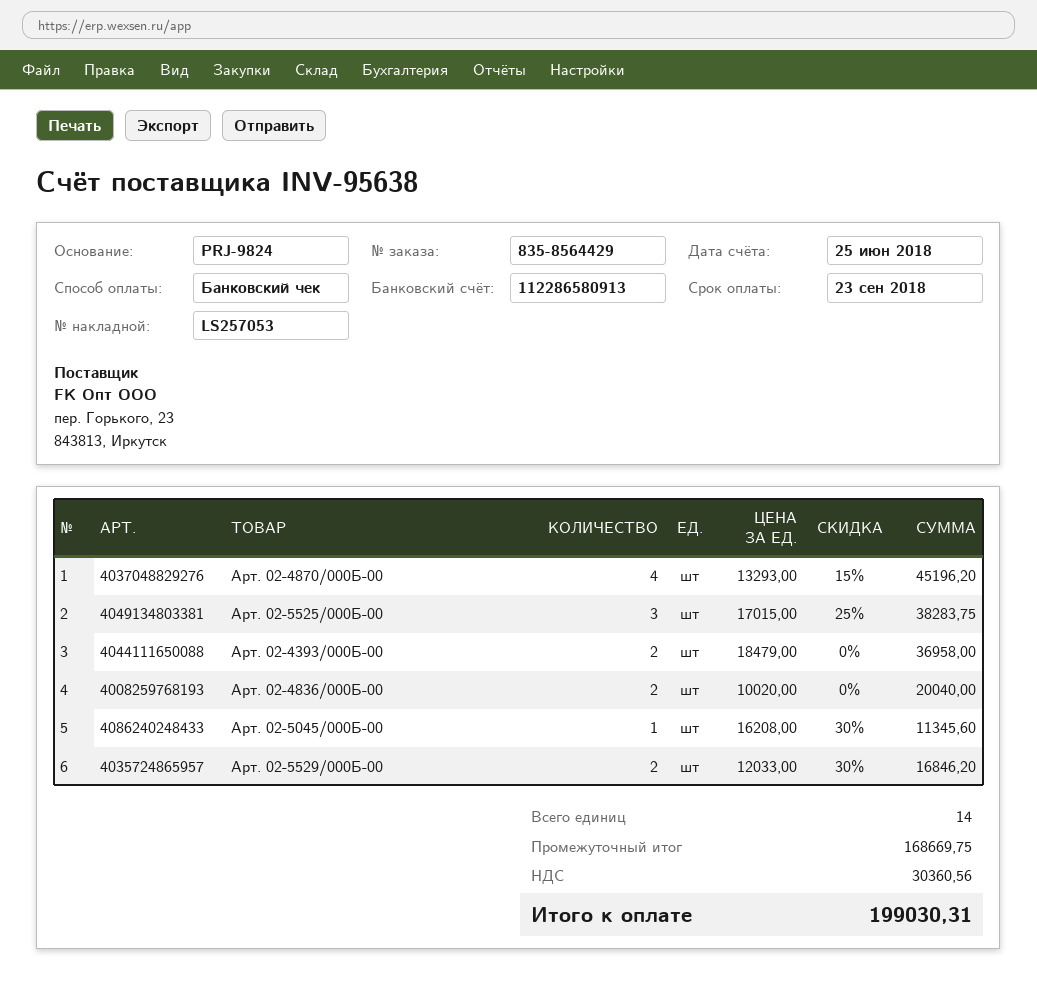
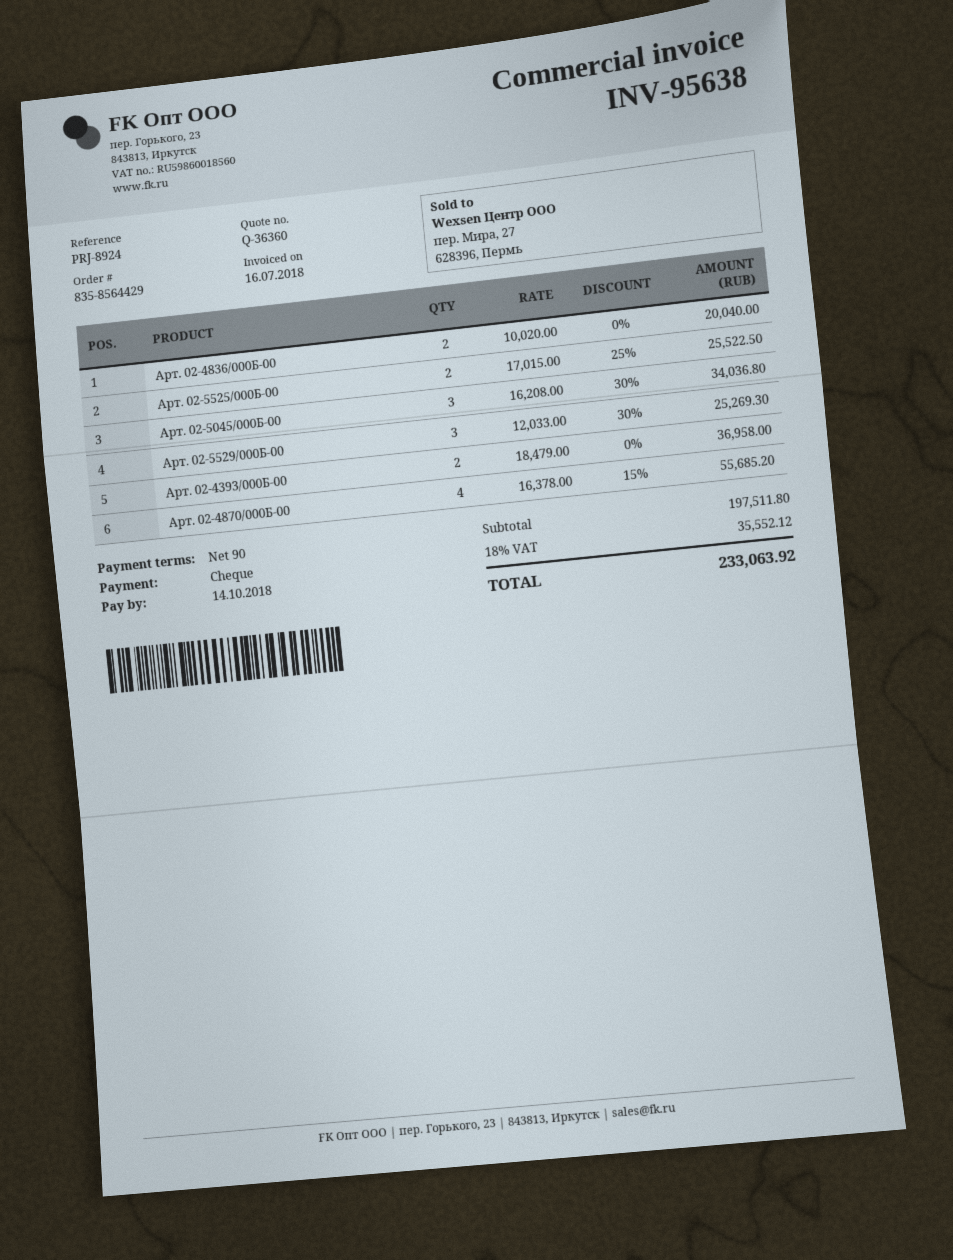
invoice date: 2018-06-25 -> 2018-07-16
due date: 2018-09-23 -> 2018-10-14
reference: PRJ-9824 -> PRJ-8924
Арт. 02-4870/000Б-00: 4 x 13293.00 - 15% = 45196.20 -> 4 x 16378.00 - 15% = 55685.20
Арт. 02-5525/000Б-00: 3 x 17015.00 - 25% = 38283.75 -> 2 x 17015.00 - 25% = 25522.50
Арт. 02-5045/000Б-00: 1 x 16208.00 - 30% = 11345.60 -> 3 x 16208.00 - 30% = 34036.80
Арт. 02-5529/000Б-00: 2 x 12033.00 - 30% = 16846.20 -> 3 x 12033.00 - 30% = 25269.30
subtotal: 168669.75 -> 197511.80
tax: 30360.56 -> 35552.12
total: 199030.31 -> 233063.92

